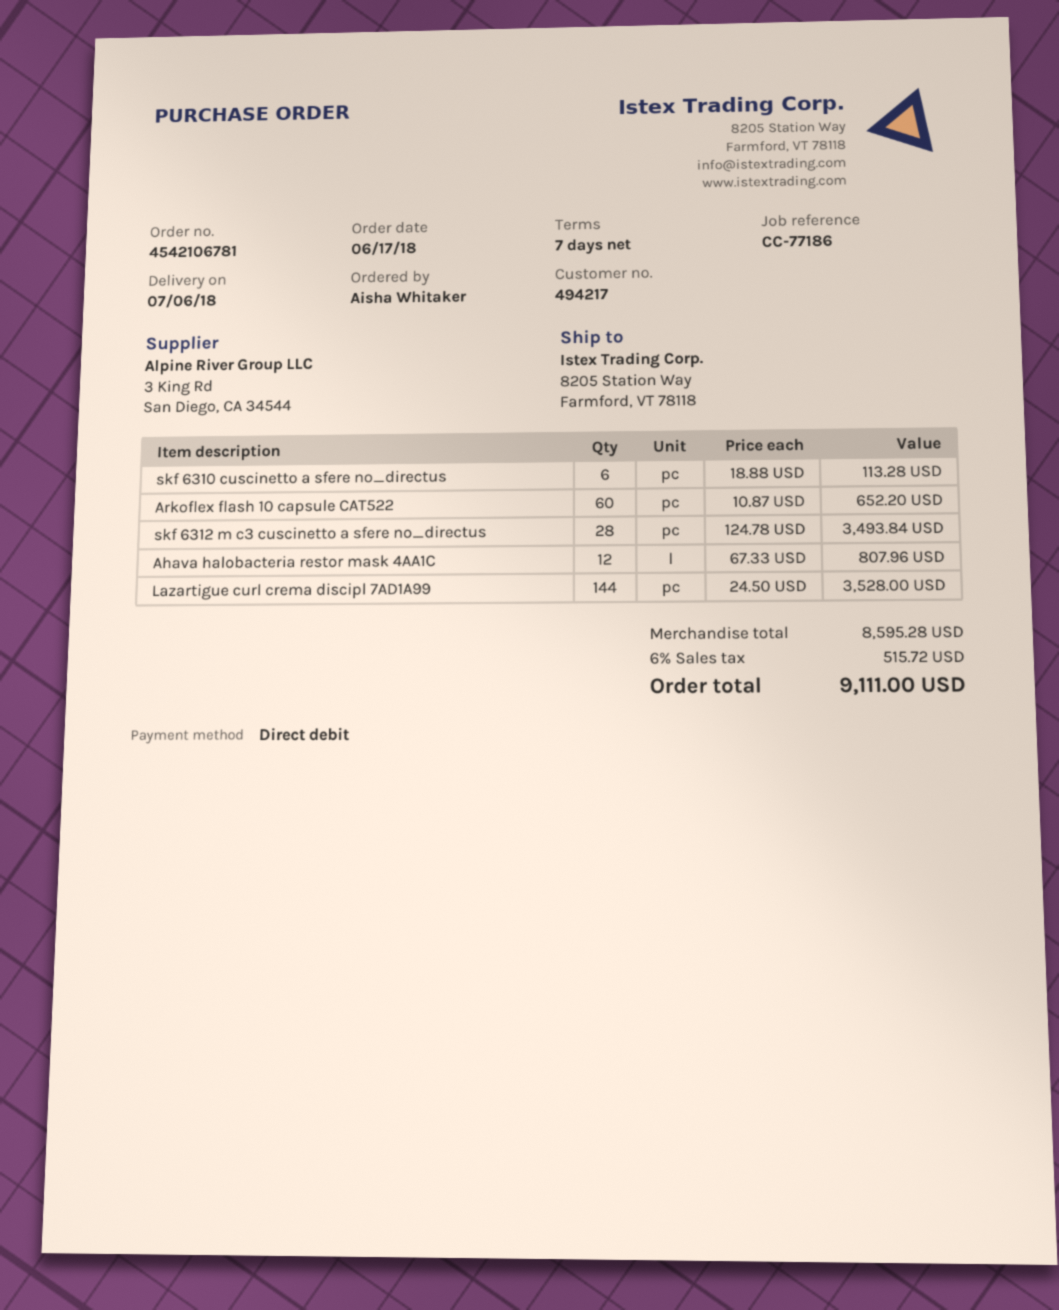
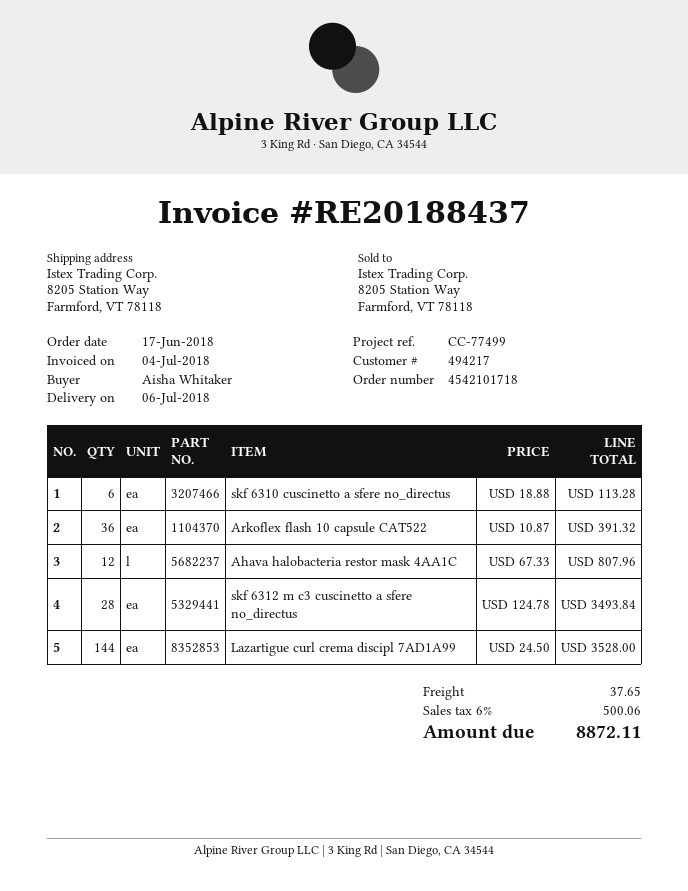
order number: 4542106781 -> 4542101718
reference: CC-77186 -> CC-77499
Arkoflex flash 10 capsule CAT522: 60 x 10.87 = 652.20 -> 36 x 10.87 = 391.32
shipping: none -> 37.65
tax: 6% = 515.72 -> 6% = 500.06
total: 9111.00 -> 8872.11

